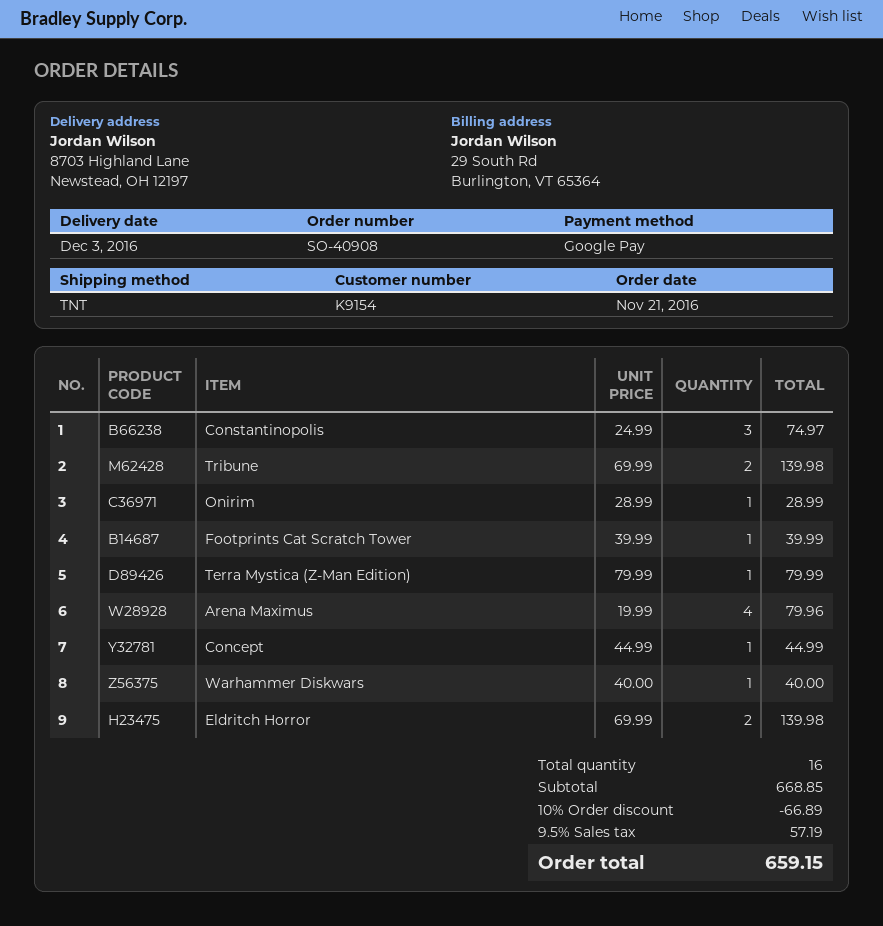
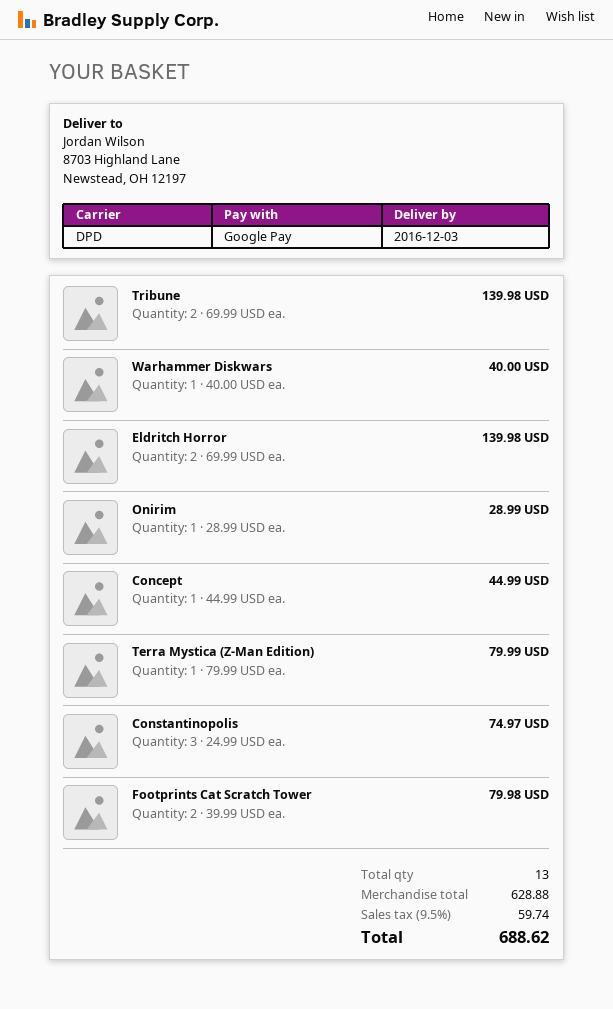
shipping method: TNT -> DPD
Footprints Cat Scratch Tower: 1 x 39.99 = 39.99 -> 2 x 39.99 = 79.98
Arena Maximus: 4 x 19.99 = 79.96 -> none
total quantity: 16 -> 13
subtotal: 668.85 -> 628.88
discount: 10% = 66.89 -> none
tax: 9.5% = 57.19 -> 9.5% = 59.74
total: 659.15 -> 688.62

